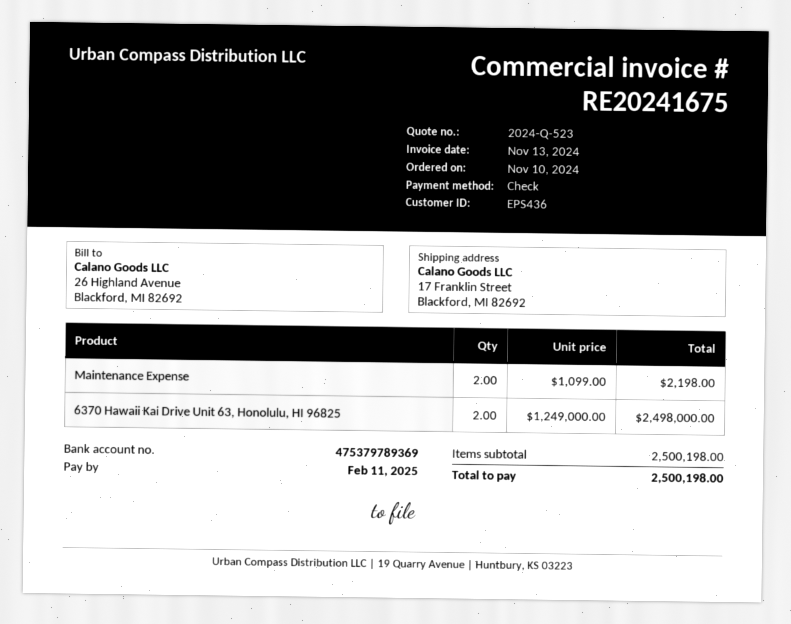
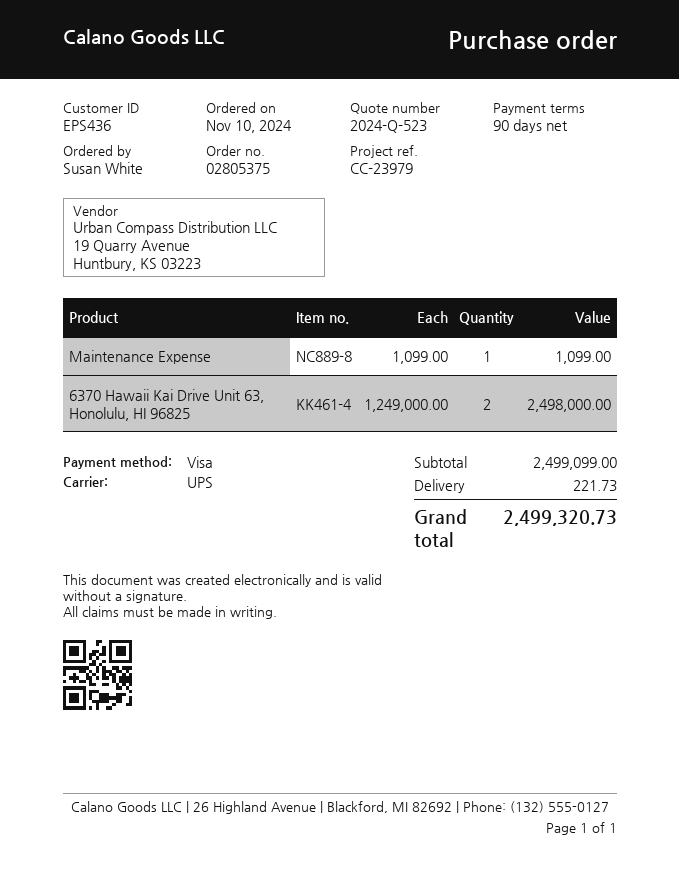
payment method: cheque -> Visa
Maintenance Expense: 2 x 1099.00 = 2198.00 -> 1 x 1099.00 = 1099.00
subtotal: 2500198.00 -> 2499099.00
shipping: none -> 221.73
total: 2500198.00 -> 2499320.73

